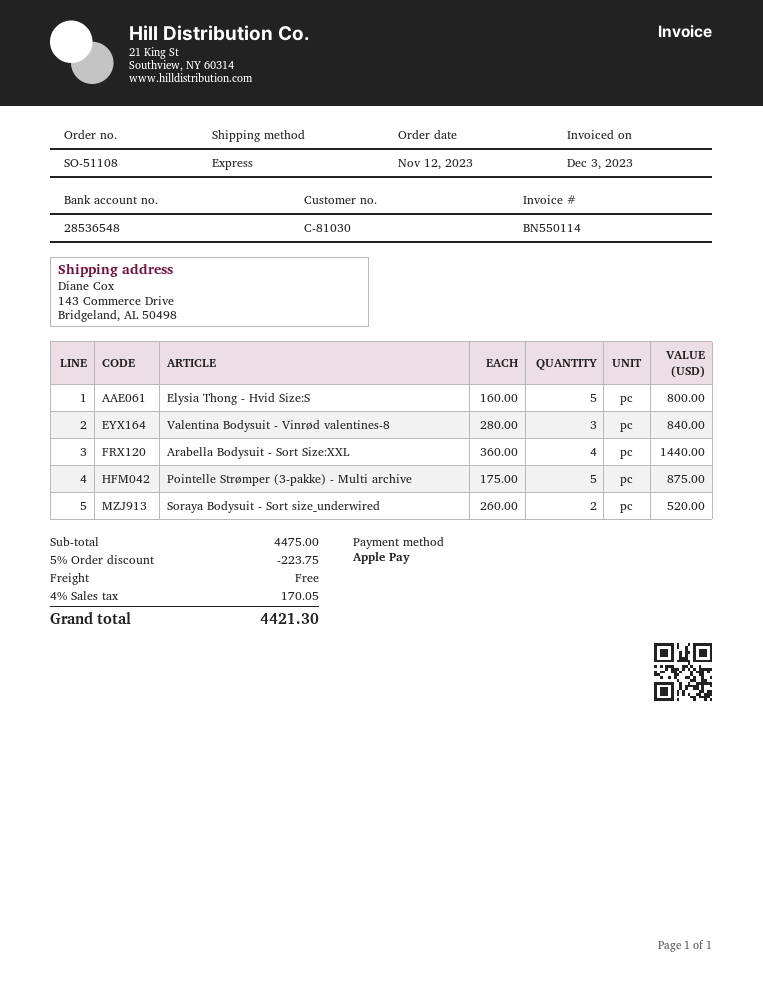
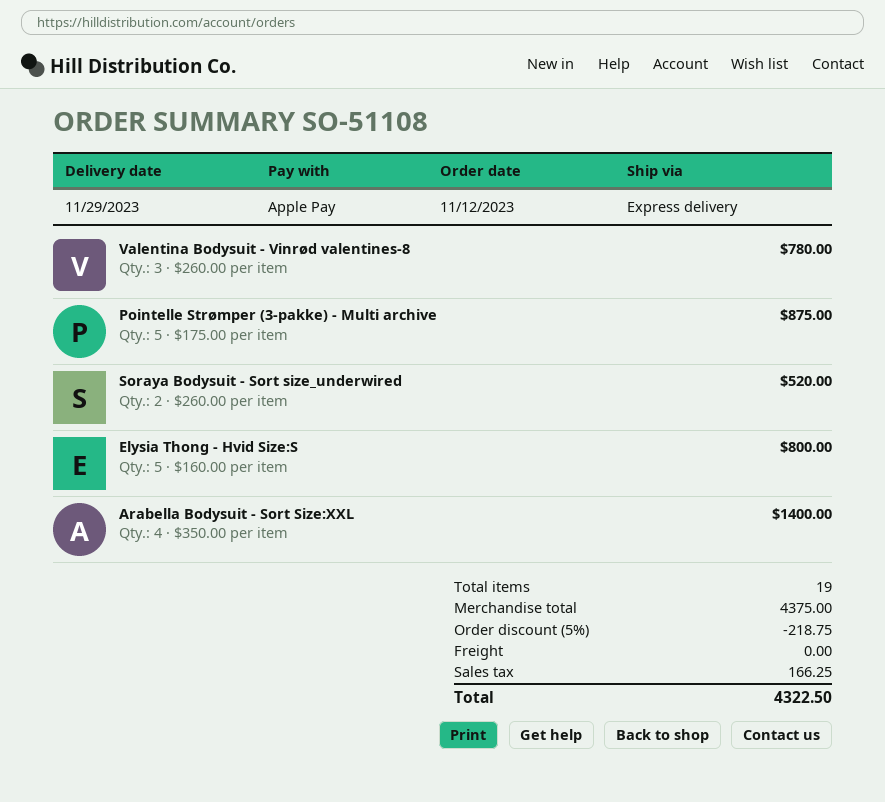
Valentina Bodysuit - Vinrød valentines-8: 3 x 280.00 = 840.00 -> 3 x 260.00 = 780.00
Arabella Bodysuit - Sort Size:XXL: 4 x 360.00 = 1440.00 -> 4 x 350.00 = 1400.00
subtotal: 4475.00 -> 4375.00
discount: 5% = 223.75 -> 5% = 218.75
tax: 170.05 -> 166.25
total: 4421.30 -> 4322.50

